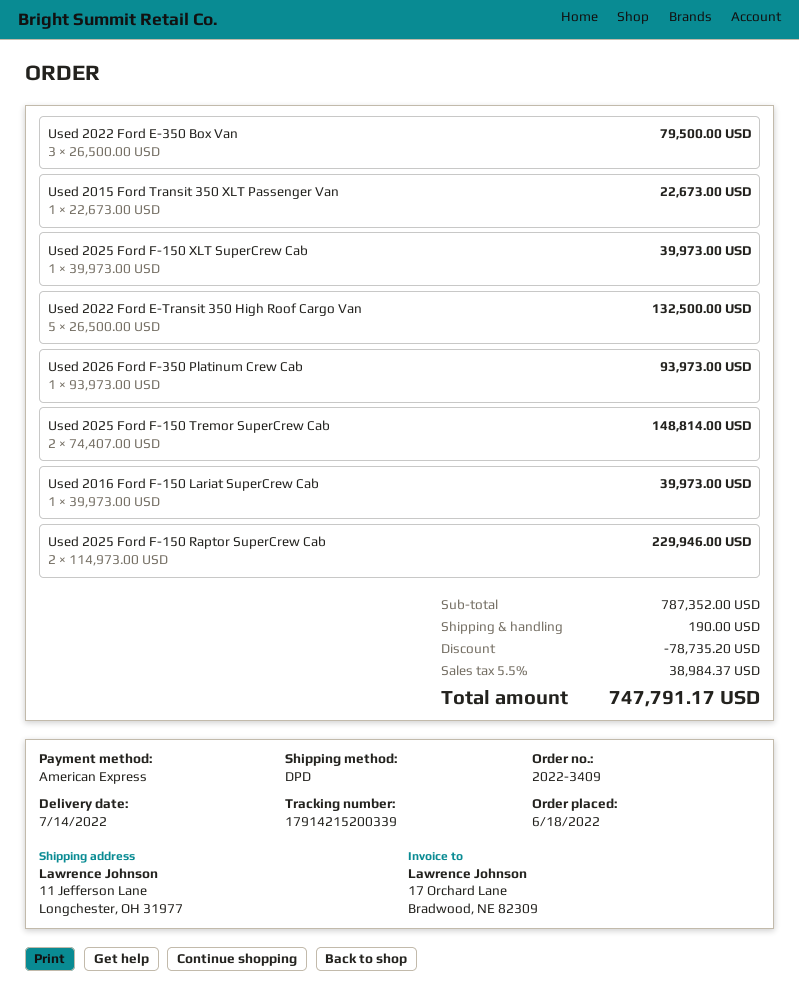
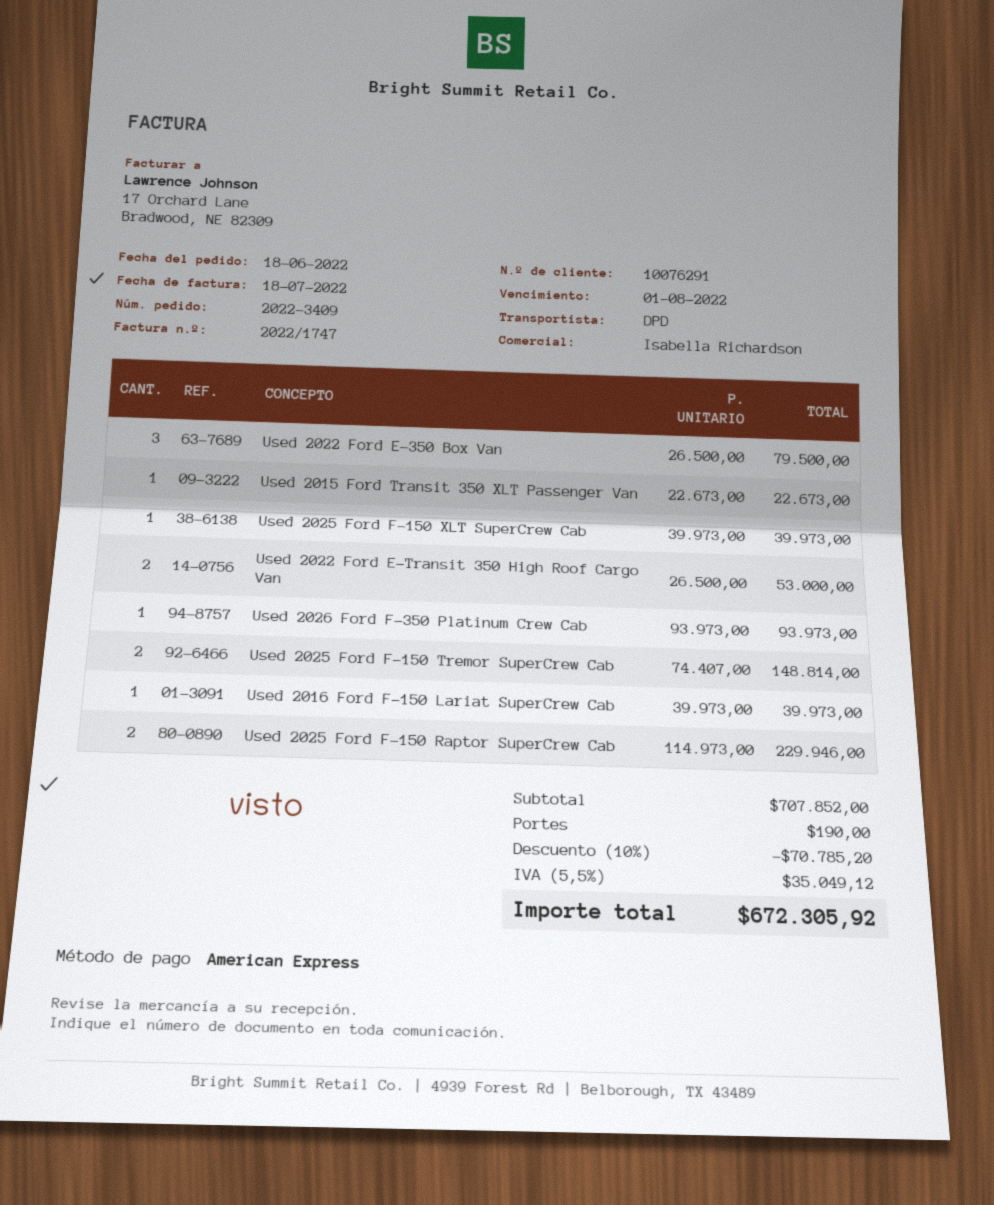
Used 2022 Ford E-Transit 350 High Roof Cargo Van: 5 x 26500.00 = 132500.00 -> 2 x 26500.00 = 53000.00
subtotal: 787352.00 -> 707852.00
discount: 78735.20 -> 70785.20
tax: 5.5% = 38984.37 -> 5.5% = 35049.12
total: 747791.17 -> 672305.92

